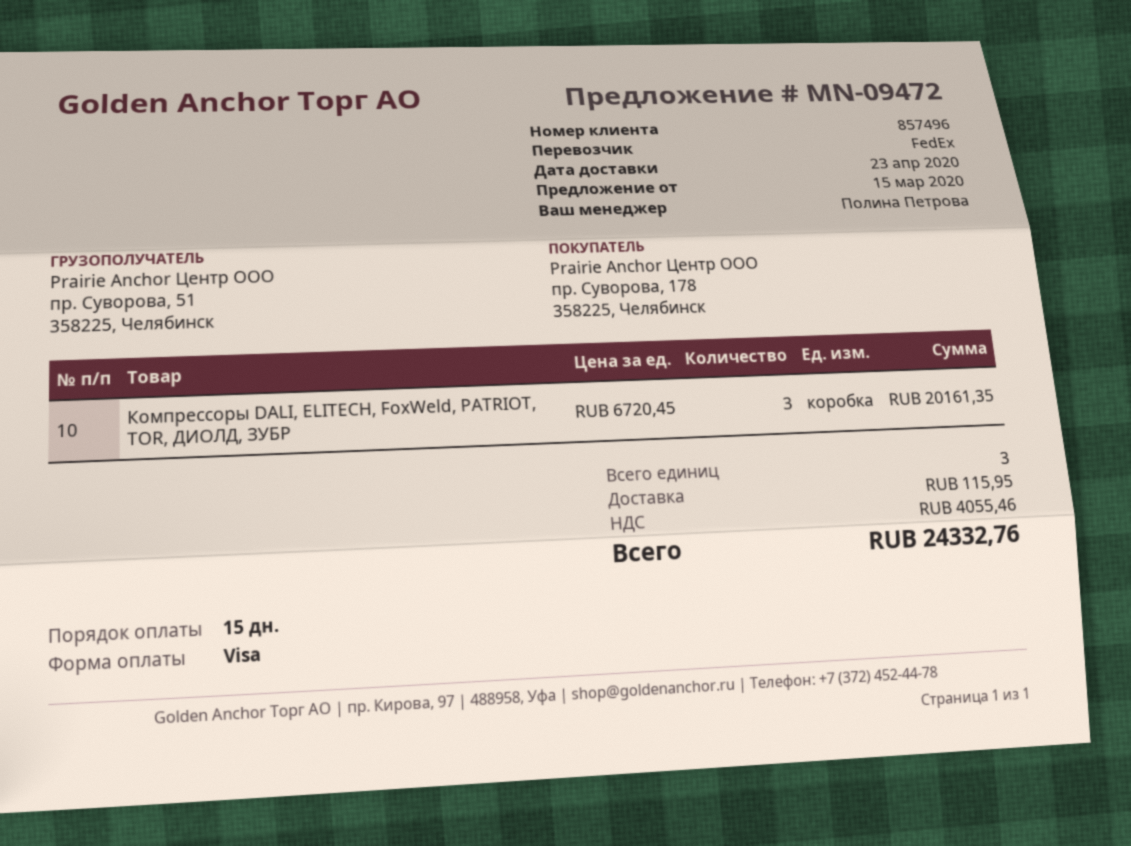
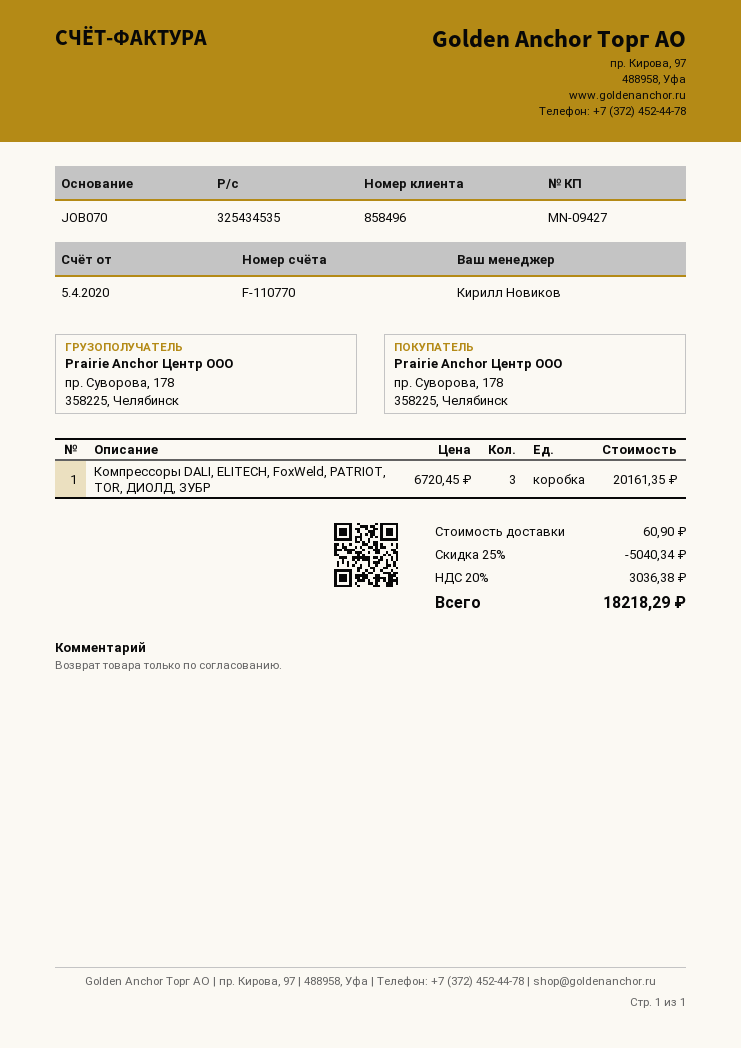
quote number: MN-09472 -> MN-09427
customer number: 857496 -> 858496
sales rep: Полина Петрова -> Кирилл Новиков
ship to: пр. Суворова, 51, 358225, Челябинск -> пр. Суворова, 178, 358225, Челябинск
discount: none -> 25% = 5040.34
shipping: 115.95 -> 60.90
tax: 4055.46 -> 3036.38
total: 24332.76 -> 18218.29

